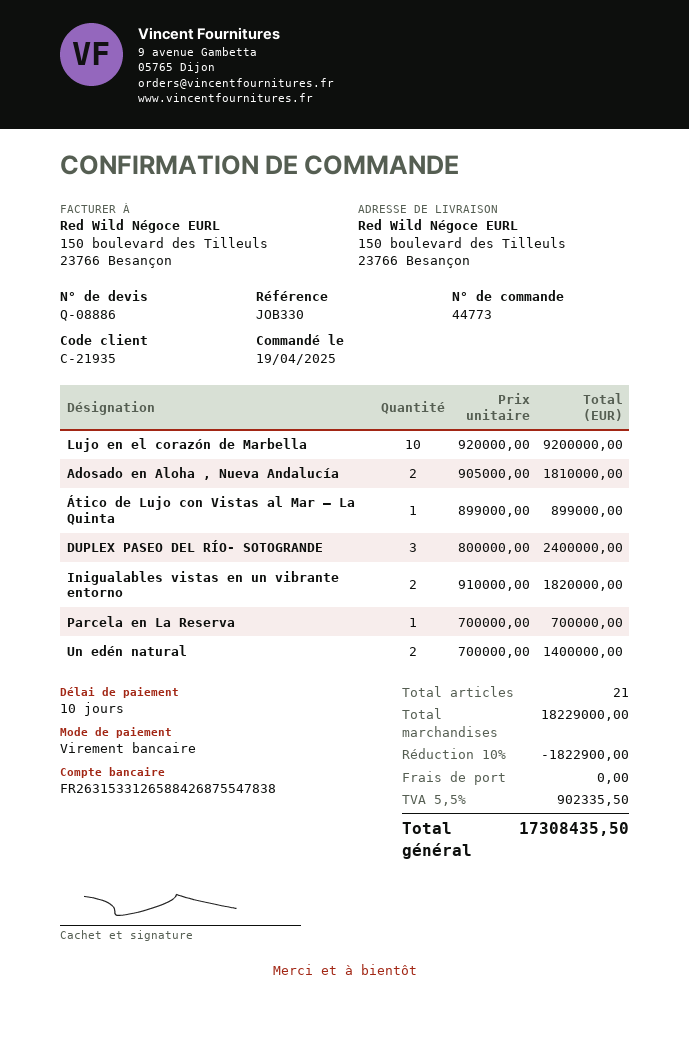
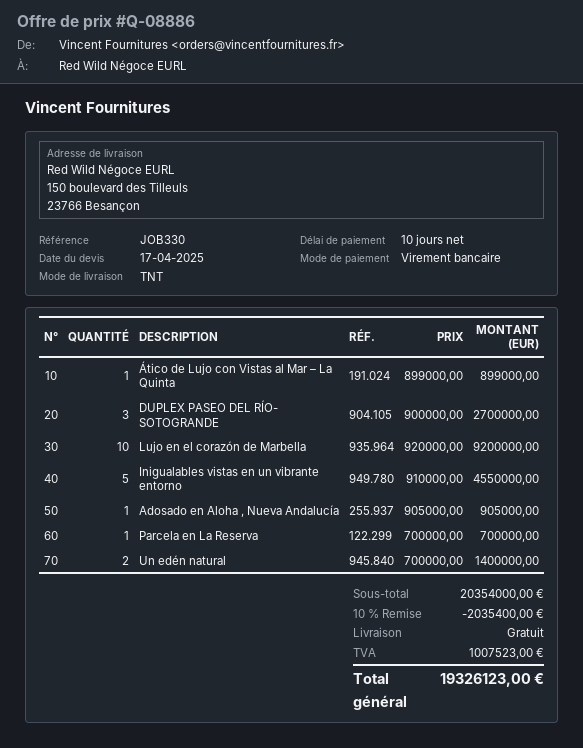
Adosado en Aloha , Nueva Andalucía: 2 x 905000.00 = 1810000.00 -> 1 x 905000.00 = 905000.00
DUPLEX PASEO DEL RÍO- SOTOGRANDE: 3 x 800000.00 = 2400000.00 -> 3 x 900000.00 = 2700000.00
Inigualables vistas en un vibrante entorno: 2 x 910000.00 = 1820000.00 -> 5 x 910000.00 = 4550000.00
subtotal: 18229000.00 -> 20354000.00
discount: 10% = 1822900.00 -> 10% = 2035400.00
tax: 902335.50 -> 1007523.00
total: 17308435.50 -> 19326123.00

